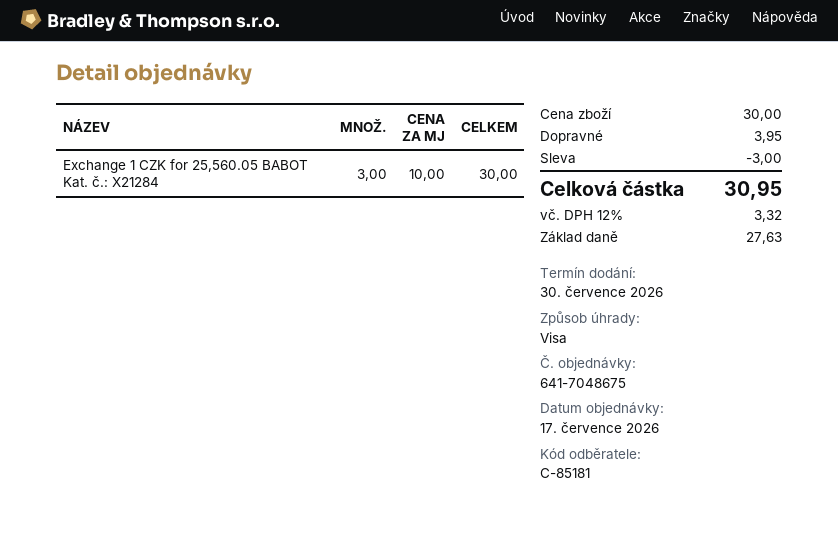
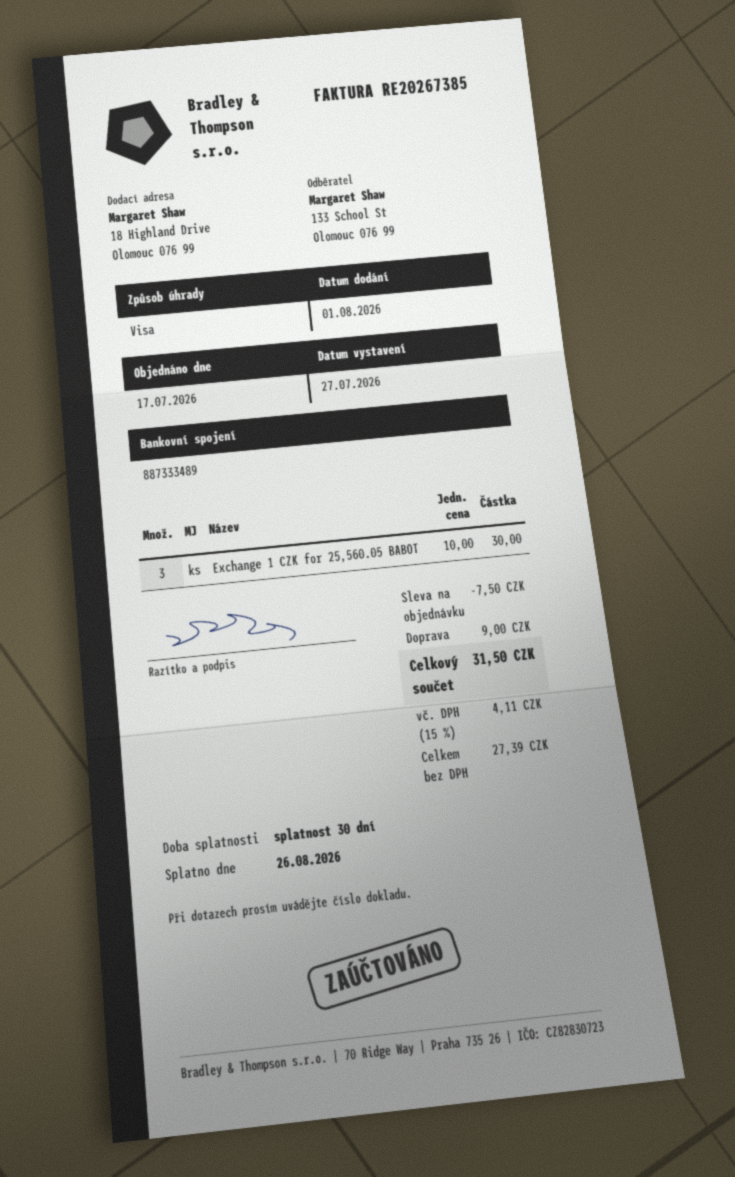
delivery date: 2026-07-30 -> 2026-08-01
discount: 3.00 -> 7.50
shipping: 3.95 -> 9.00
net: 27.63 -> 27.39
tax: 12% = 3.32 -> 15% = 4.11
total: 30.95 -> 31.50

